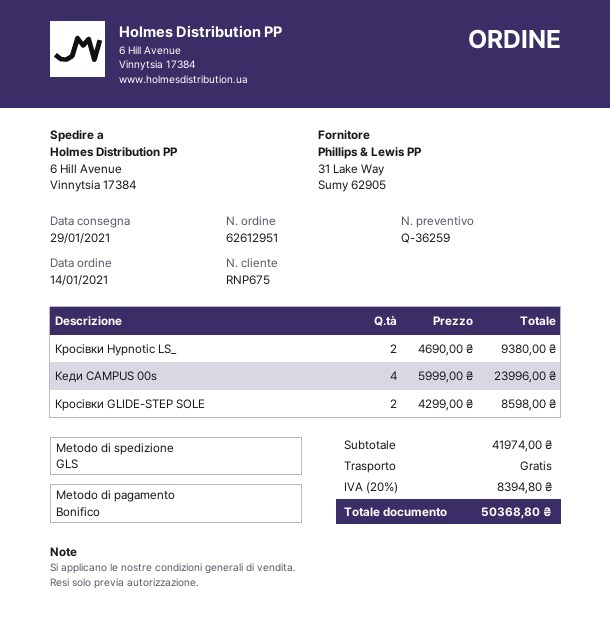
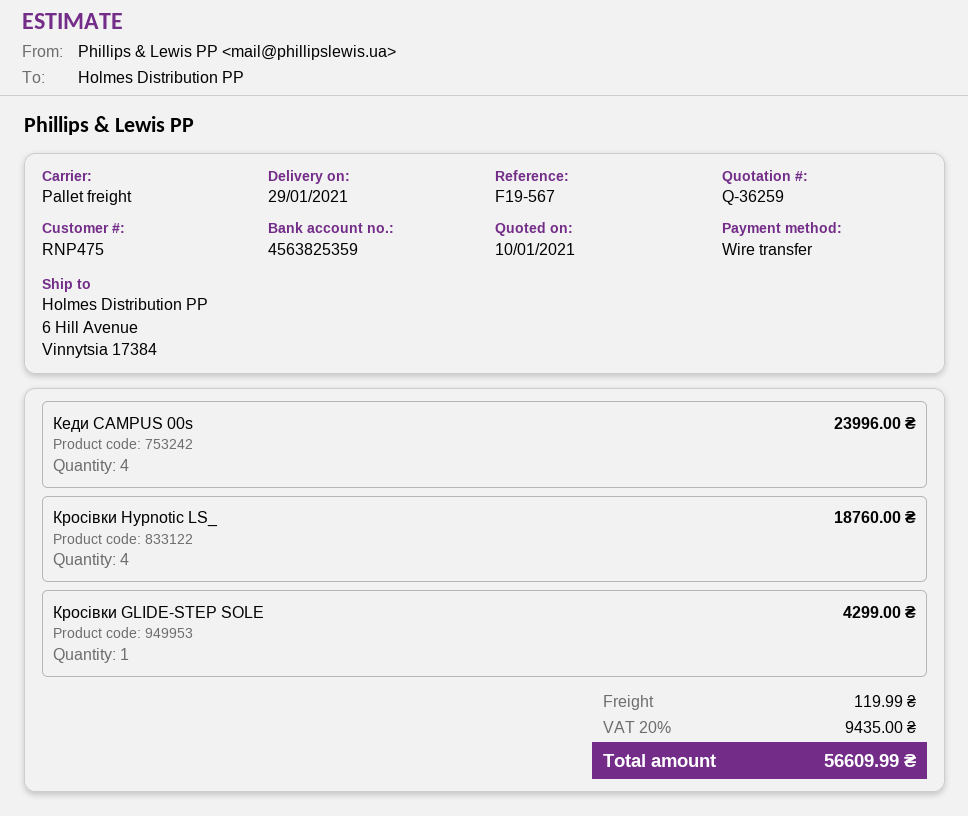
customer number: RNP675 -> RNP475
shipping method: GLS -> pallet freight
Кросівки Hypnotic LS_: 2 for 9380.00 -> 4 for 18760.00
Кросівки GLIDE-STEP SOLE: 2 for 8598.00 -> 1 for 4299.00
shipping: 0.00 -> 119.99
tax: 20% = 8394.80 -> 20% = 9435.00
total: 50368.80 -> 56609.99

